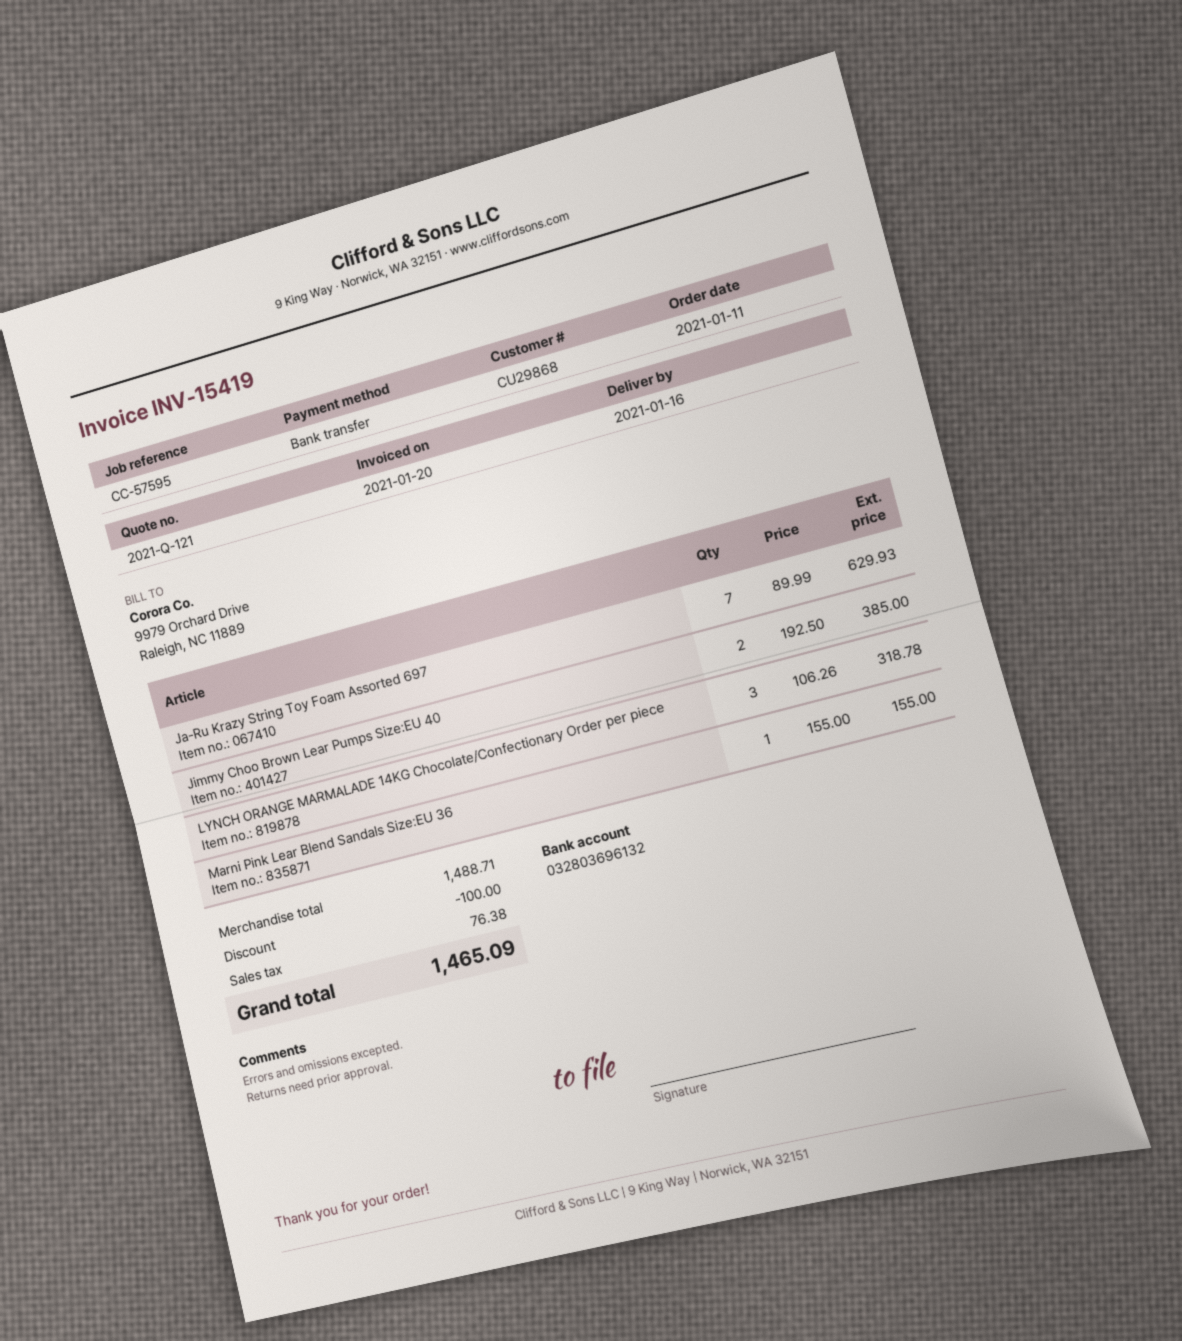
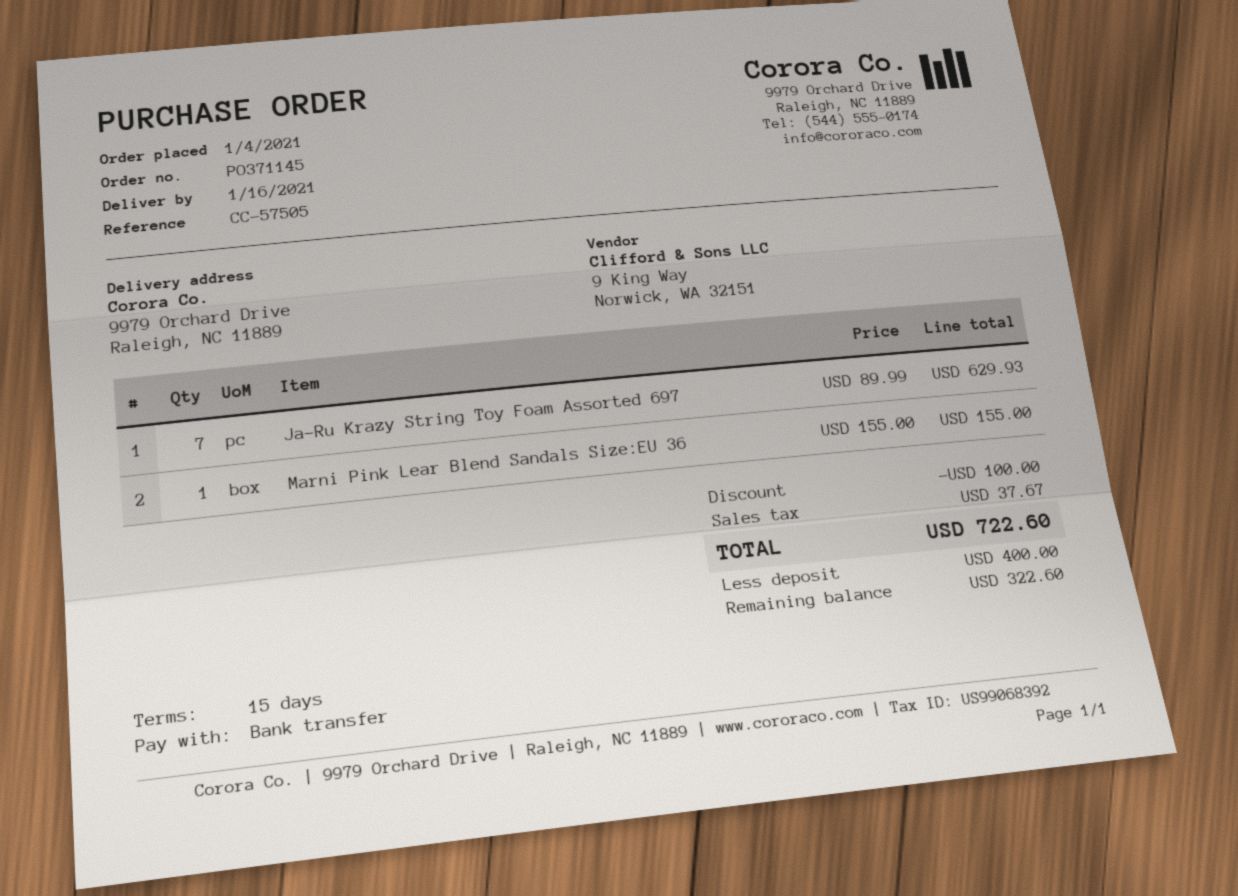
order date: 2021-01-11 -> 2021-01-04
reference: CC-57595 -> CC-57505
Jimmy Choo Brown Lear Pumps Size:EU 40: 2 x 192.50 = 385.00 -> none
LYNCH ORANGE MARMALADE 14KG Chocolate/Confectionary Order per piece: 3 x 106.26 = 318.78 -> none
tax: 76.38 -> 37.67
total: 1465.09 -> 722.60

